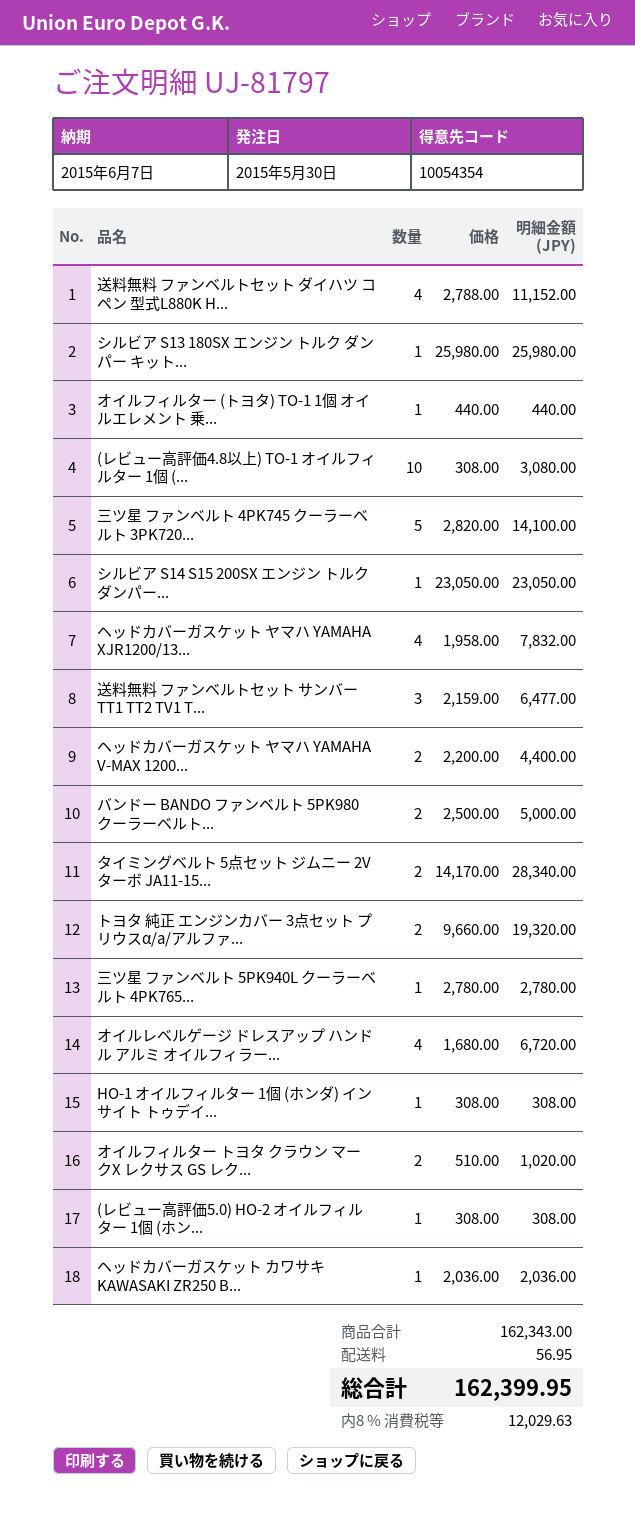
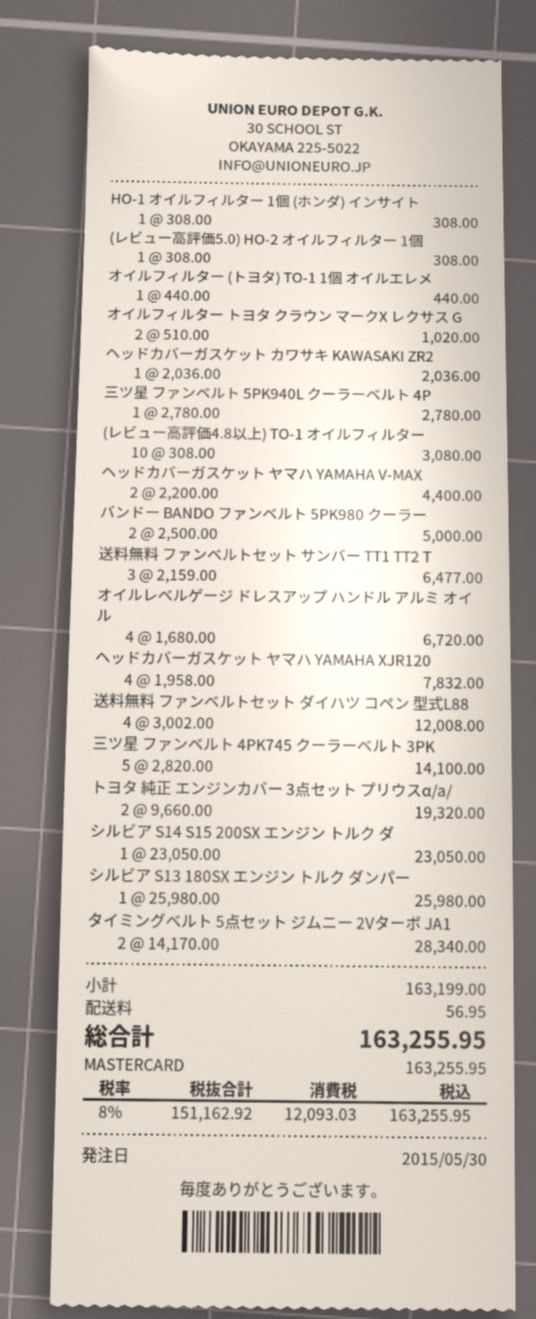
送料無料 ファンベルトセット ダイハツ コペン 型式L880K H...: 4 x 2788.00 = 11152.00 -> 4 x 3002.00 = 12008.00
subtotal: 162343.00 -> 163199.00
tax: 8% = 12029.63 -> 8% = 12093.03
total: 162399.95 -> 163255.95

